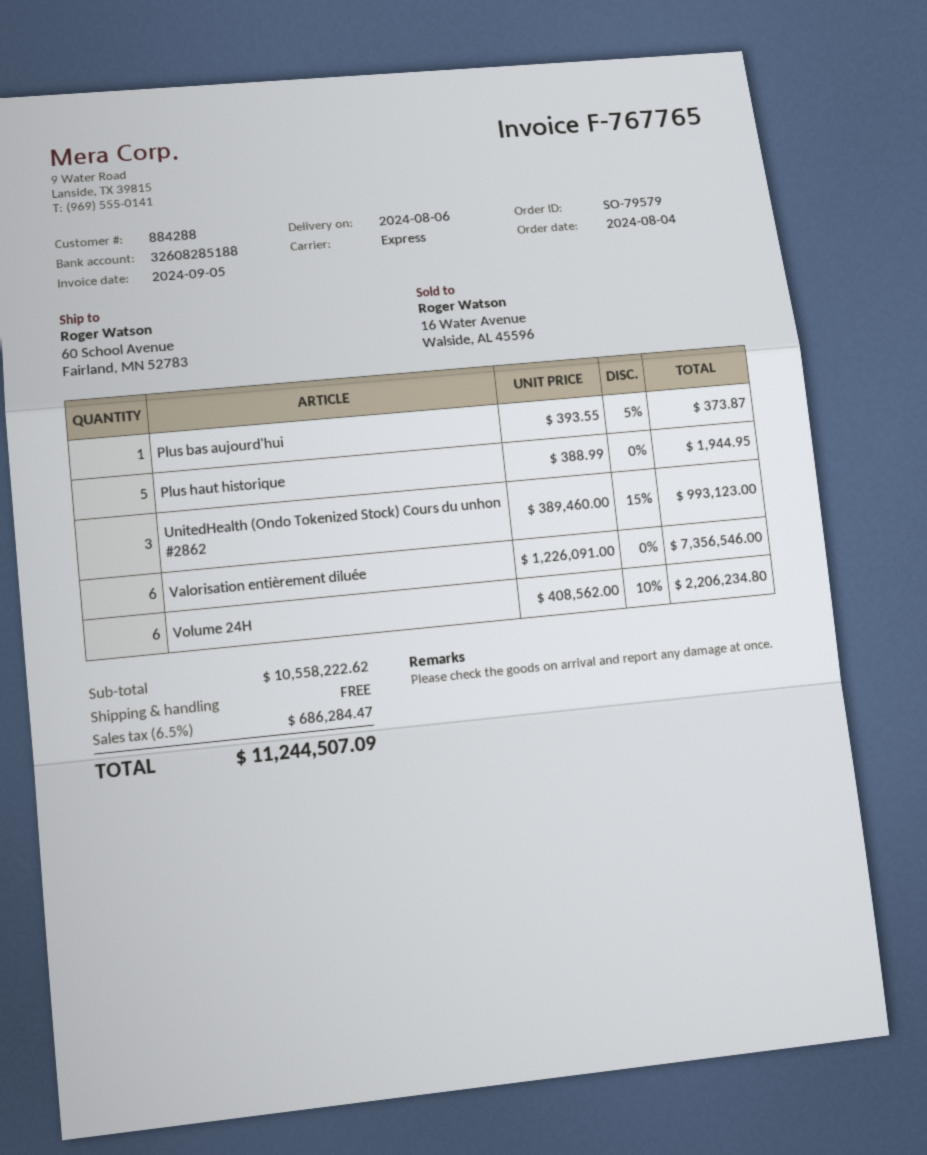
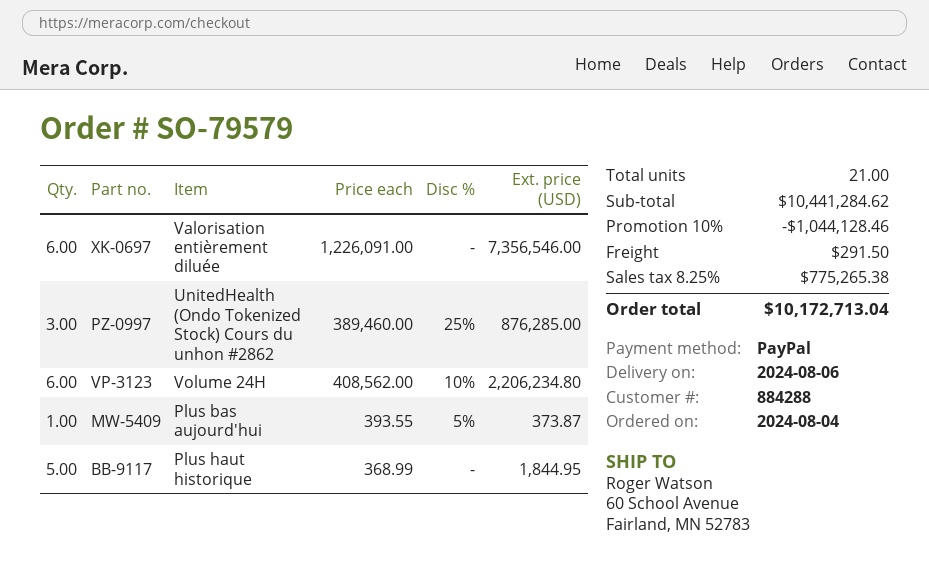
Plus haut historique: 5 x 388.99 = 1944.95 -> 5 x 368.99 = 1844.95
UnitedHealth (Ondo Tokenized Stock) Cours du unhon #2862: 3 x 389460.00 - 15% = 993123.00 -> 3 x 389460.00 - 25% = 876285.00
subtotal: 10558222.62 -> 10441284.62
discount: none -> 10% = 1044128.46
shipping: 0.00 -> 291.50
tax: 6.5% = 686284.47 -> 8.25% = 775265.38
total: 11244507.09 -> 10172713.04

